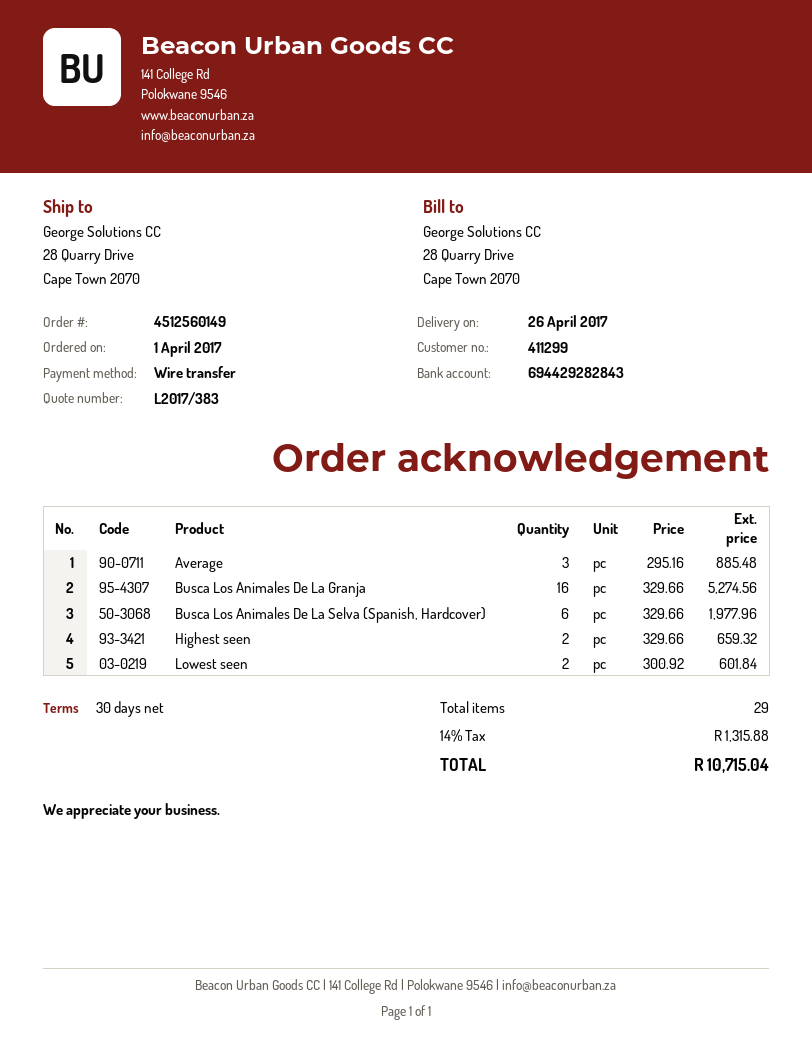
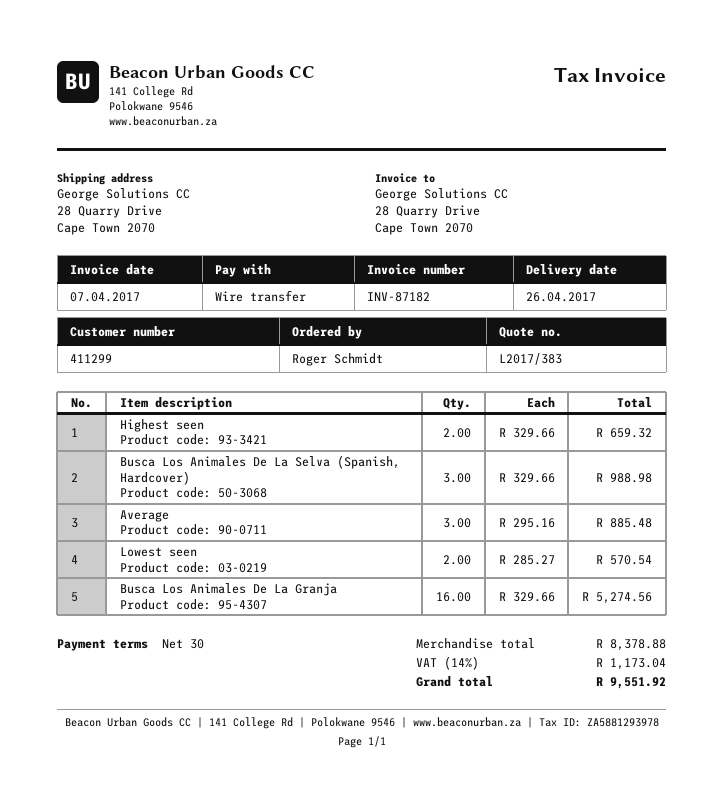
Busca Los Animales De La Selva (Spanish, Hardcover): 6 x 329.66 = 1977.96 -> 3 x 329.66 = 988.98
Lowest seen: 2 x 300.92 = 601.84 -> 2 x 285.27 = 570.54
tax: 14% = 1315.88 -> 14% = 1173.04
total: 10715.04 -> 9551.92

